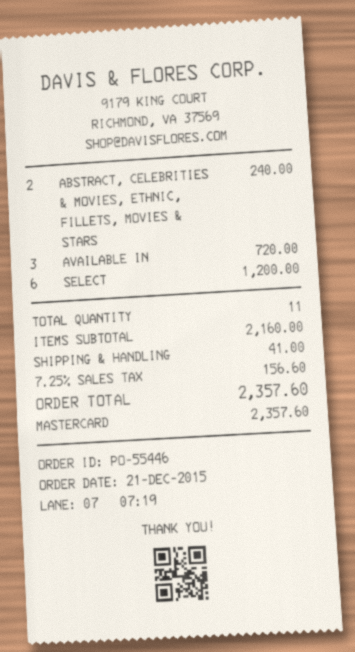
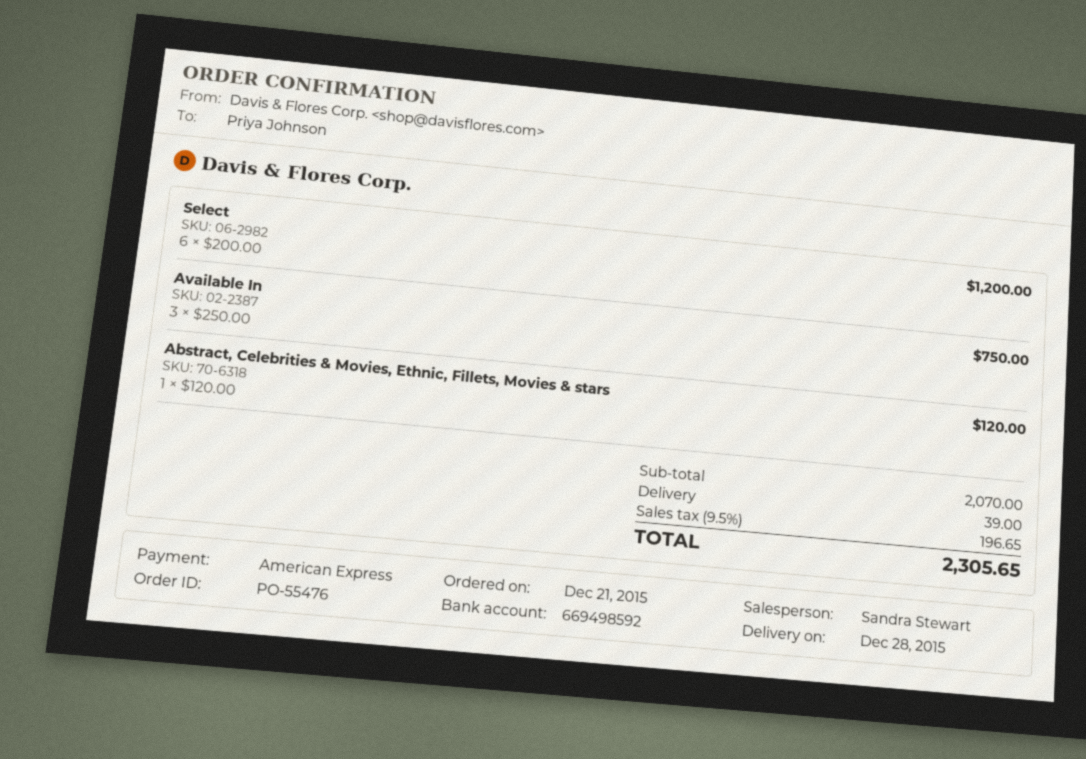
order number: PO-55446 -> PO-55476
payment method: Mastercard -> American Express
ABSTRACT, CELEBRITIES & MOVIES, ETHNIC, FILLETS, MOVIES & STARS: 2 for 240.00 -> 1 for 120.00
AVAILABLE IN: 3 for 720.00 -> 3 for 750.00
subtotal: 2160.00 -> 2070.00
shipping: 41.00 -> 39.00
tax: 7.25% = 156.60 -> 9.5% = 196.65
total: 2357.60 -> 2305.65

